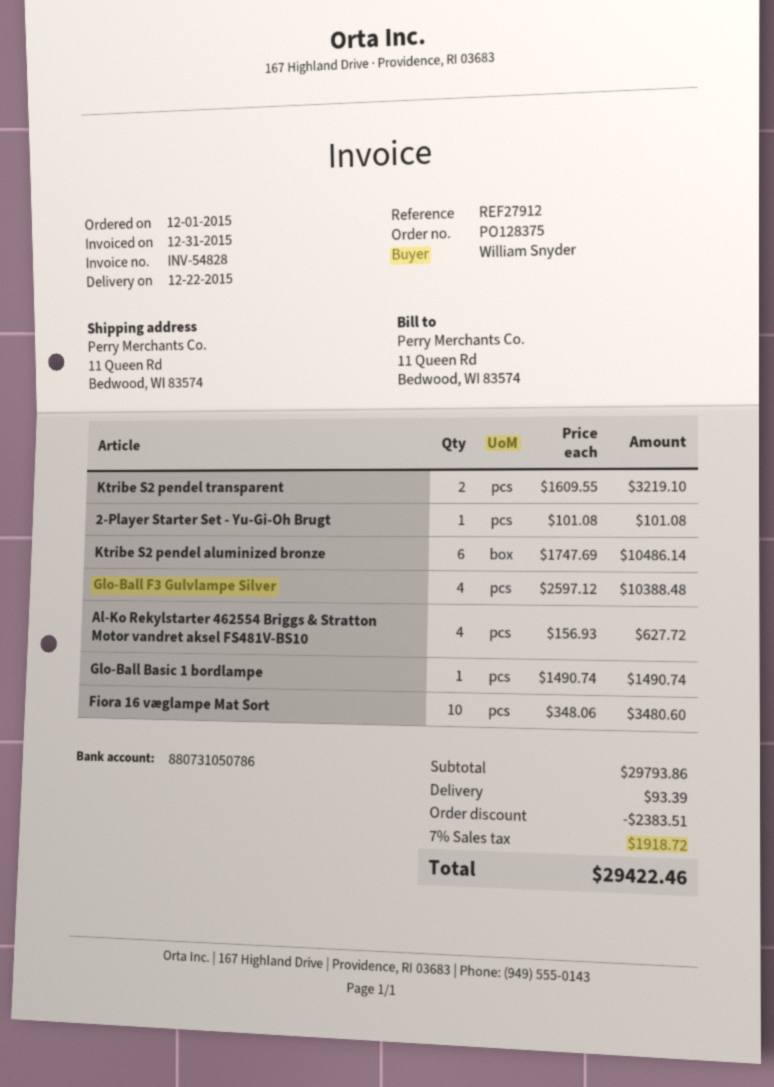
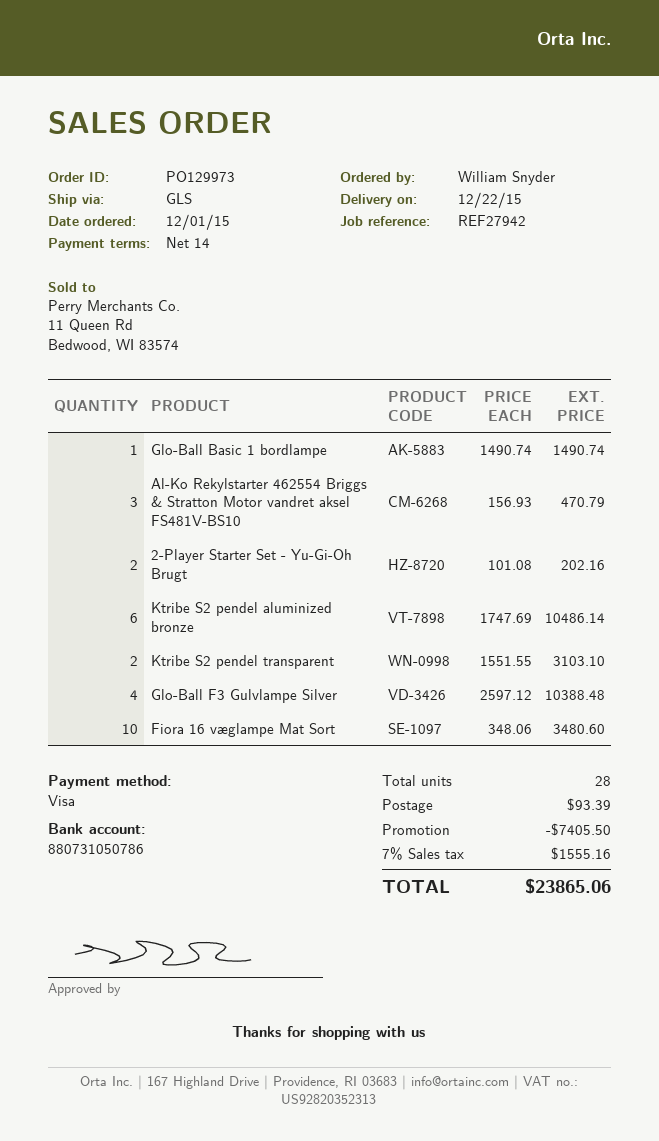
order number: PO128375 -> PO129973
reference: REF27912 -> REF27942
Ktribe S2 pendel transparent: 2 x 1609.55 = 3219.10 -> 2 x 1551.55 = 3103.10
2-Player Starter Set - Yu‑Gi‑Oh Brugt: 1 x 101.08 = 101.08 -> 2 x 101.08 = 202.16
Al-Ko Rekylstarter 462554 Briggs & Stratton Motor vandret aksel FS481V-BS10: 4 x 156.93 = 627.72 -> 3 x 156.93 = 470.79
discount: 2383.51 -> 7405.50
tax: 7% = 1918.72 -> 7% = 1555.16
total: 29422.46 -> 23865.06

